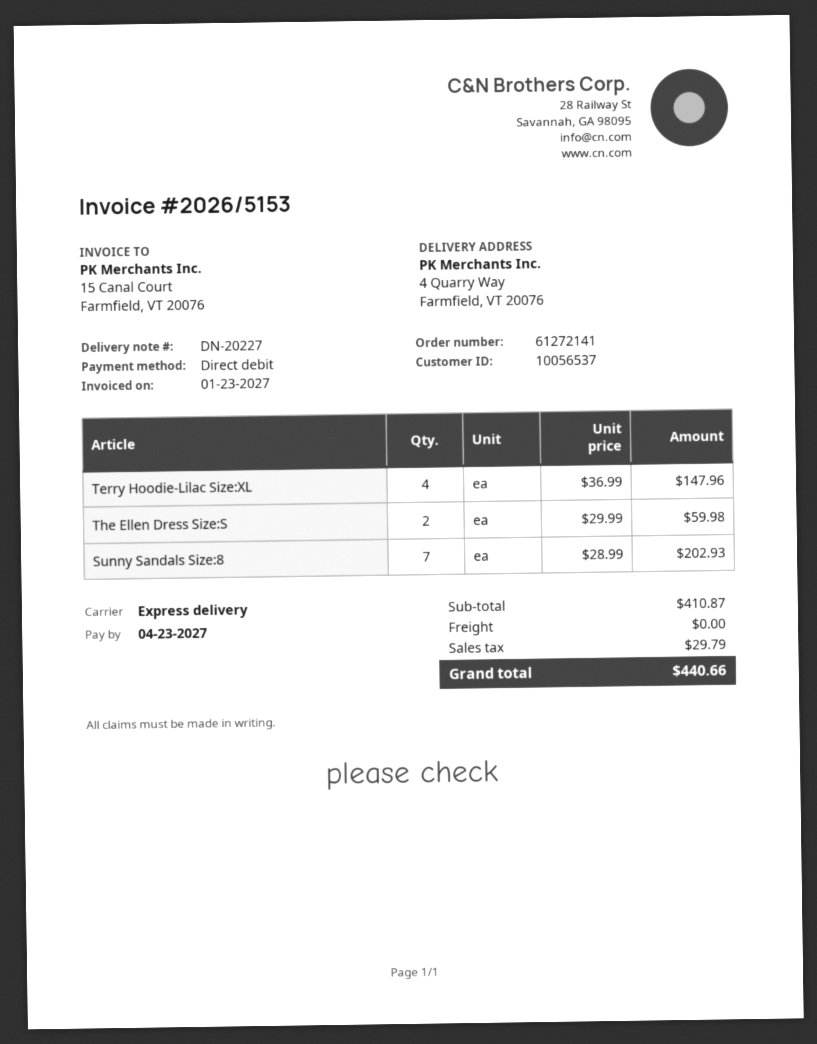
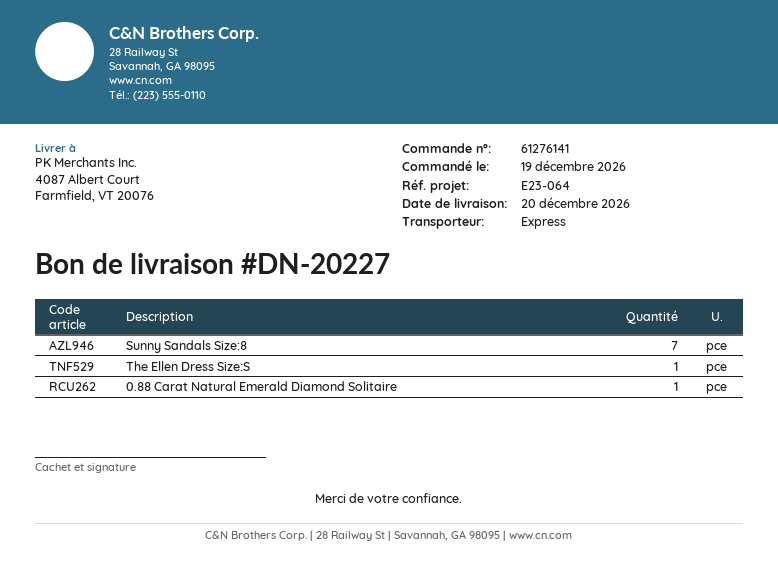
order number: 61272141 -> 61276141
ship to: 4 Quarry Way, Farmfield, VT 20076 -> 4087 Albert Court, Farmfield, VT 20076
Terry Hoodie-Lilac Size:XL: 4 -> none
The Ellen Dress Size:S: 2 -> 1
0.88 Carat Natural Emerald Diamond Solitaire: none -> 1

